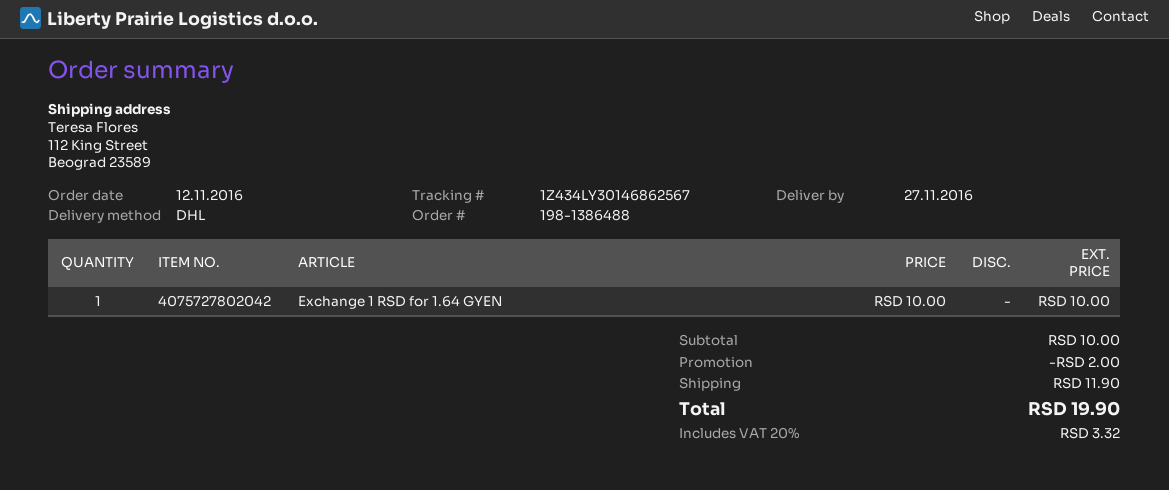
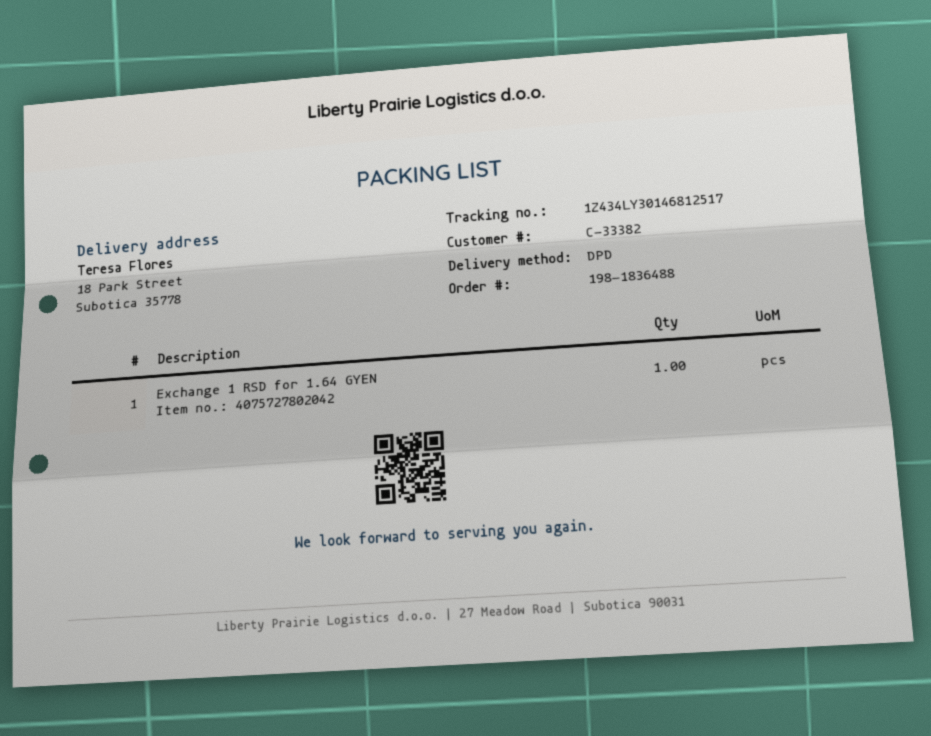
order number: 198-1386488 -> 198-1836488
shipping method: DHL -> DPD
tracking number: 1Z434LY30146862567 -> 1Z434LY30146812517
ship to: 112 King Street, Beograd 23589 -> 18 Park Street, Subotica 35778

